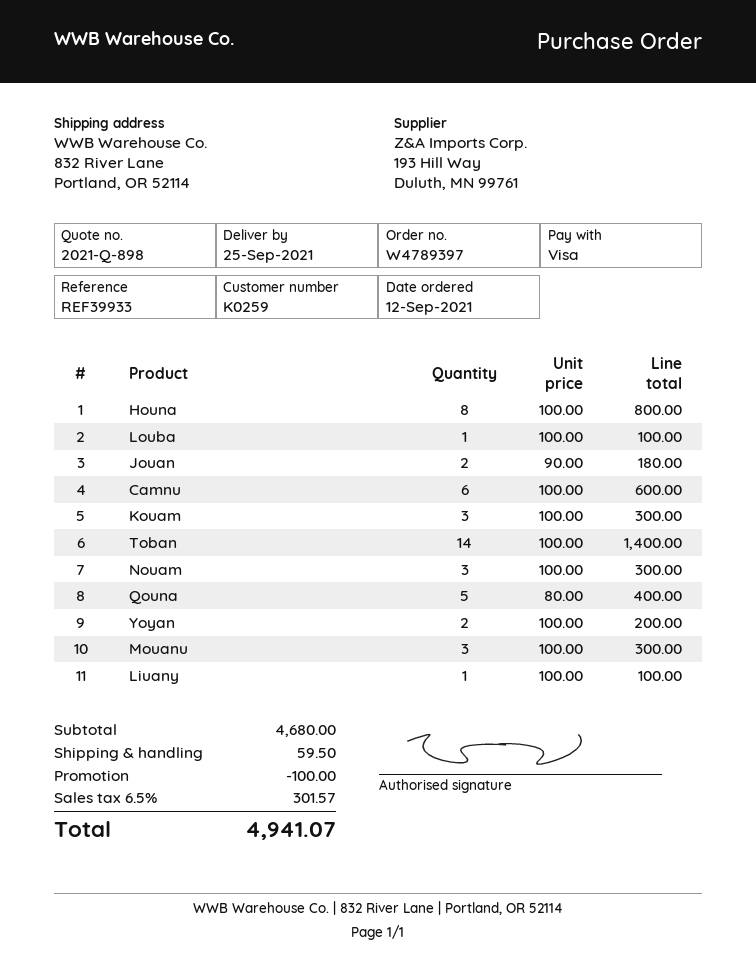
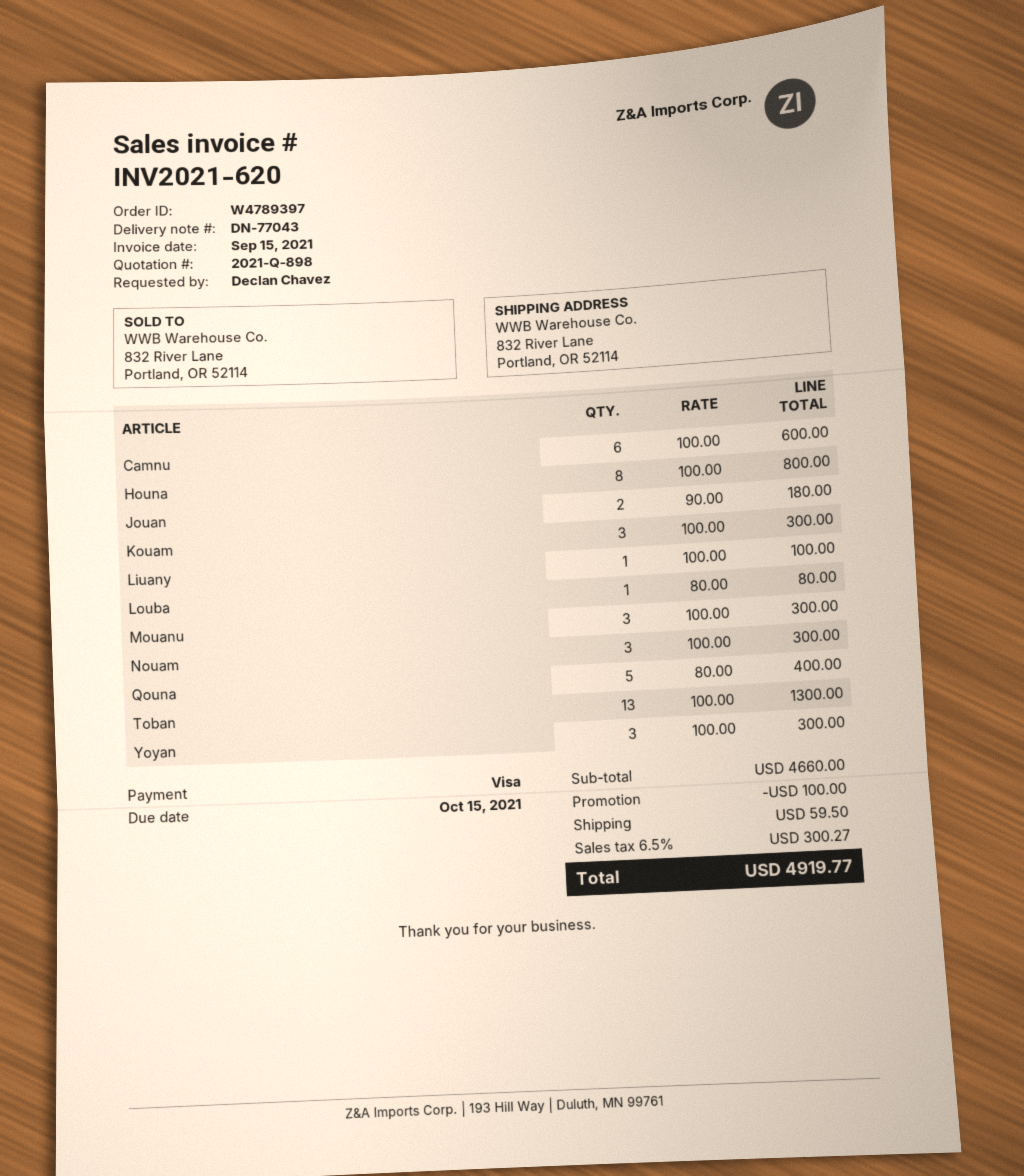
Louba: 1 x 100.00 = 100.00 -> 1 x 80.00 = 80.00
Toban: 14 x 100.00 = 1400.00 -> 13 x 100.00 = 1300.00
Yoyan: 2 x 100.00 = 200.00 -> 3 x 100.00 = 300.00
subtotal: 4680.00 -> 4660.00
tax: 6.5% = 301.57 -> 6.5% = 300.27
total: 4941.07 -> 4919.77

